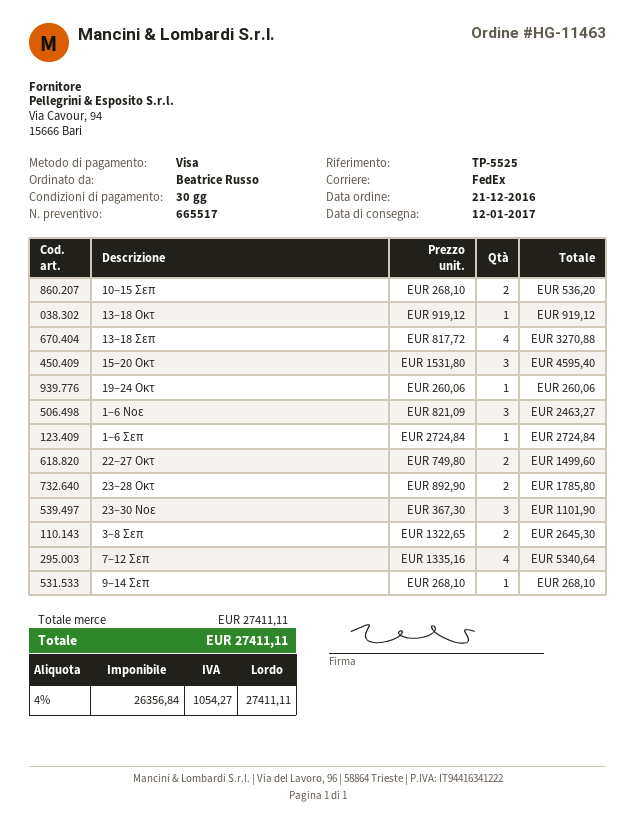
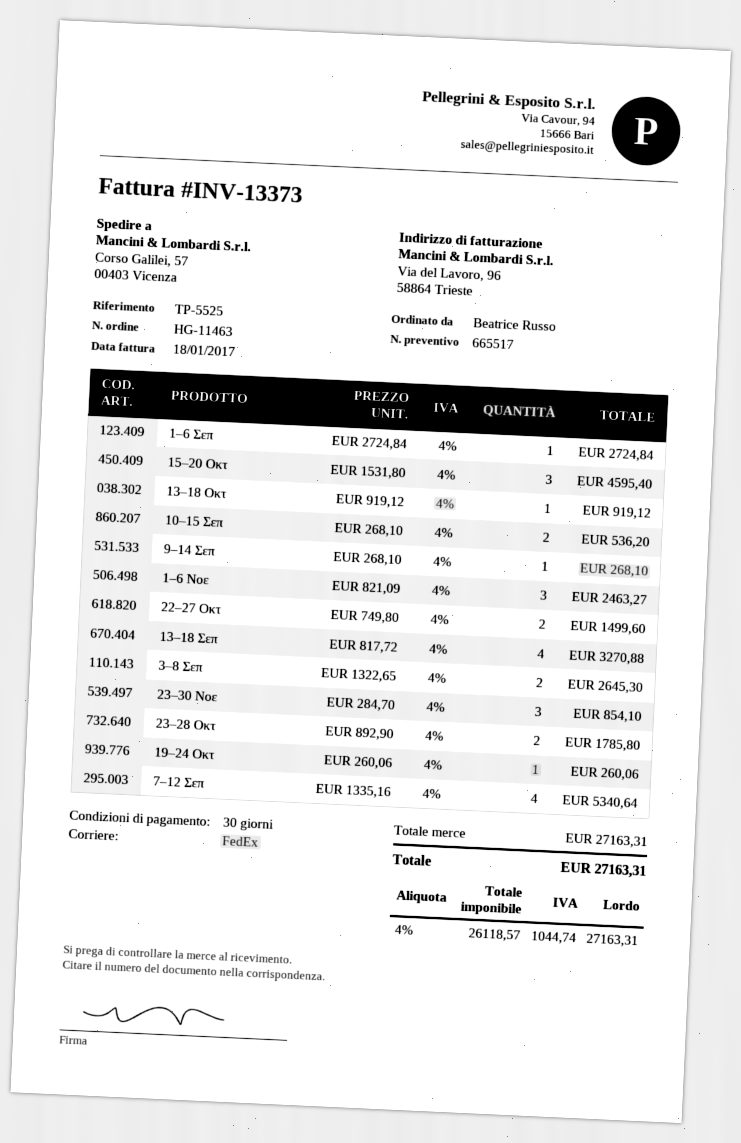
23–30 Νοε: 3 x 367.30 = 1101.90 -> 3 x 284.70 = 854.10
subtotal: 27411.11 -> 27163.31
net: 26356.84 -> 26118.57
tax: 4% = 1054.27 -> 4% = 1044.74
total: 27411.11 -> 27163.31

